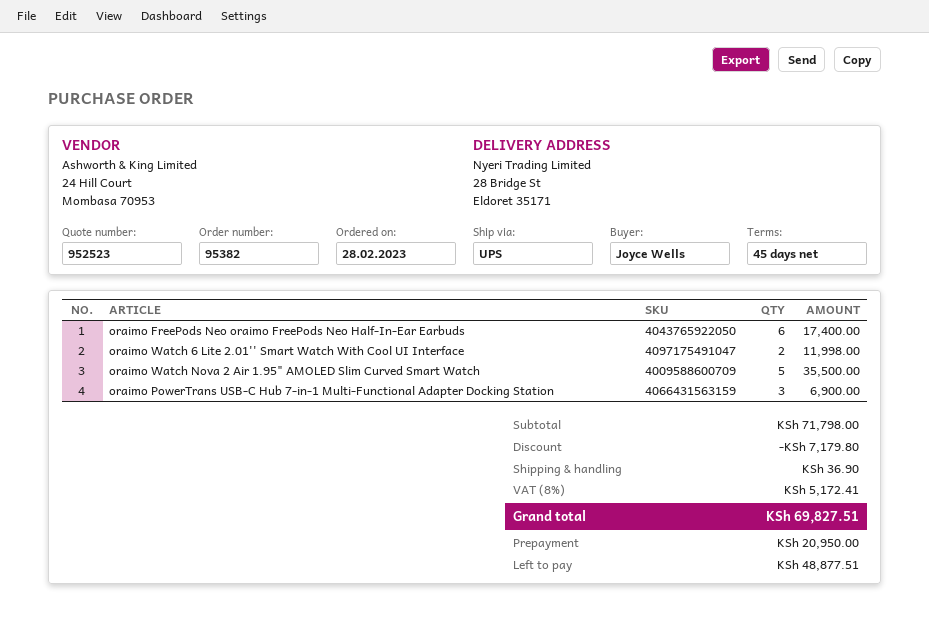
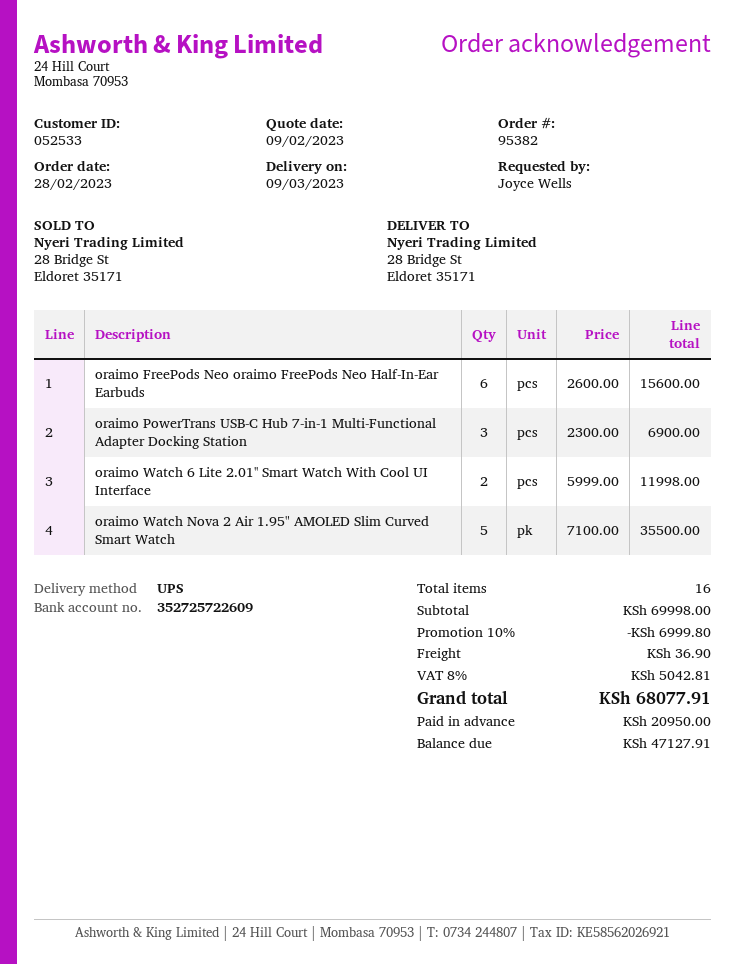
oraimo FreePods Neo oraimo FreePods Neo Half-In-Ear Earbuds: 6 for 17400.00 -> 6 for 15600.00
subtotal: 71798.00 -> 69998.00
discount: 7179.80 -> 6999.80
tax: 8% = 5172.41 -> 8% = 5042.81
total: 69827.51 -> 68077.91
balance: 48877.51 -> 47127.91

